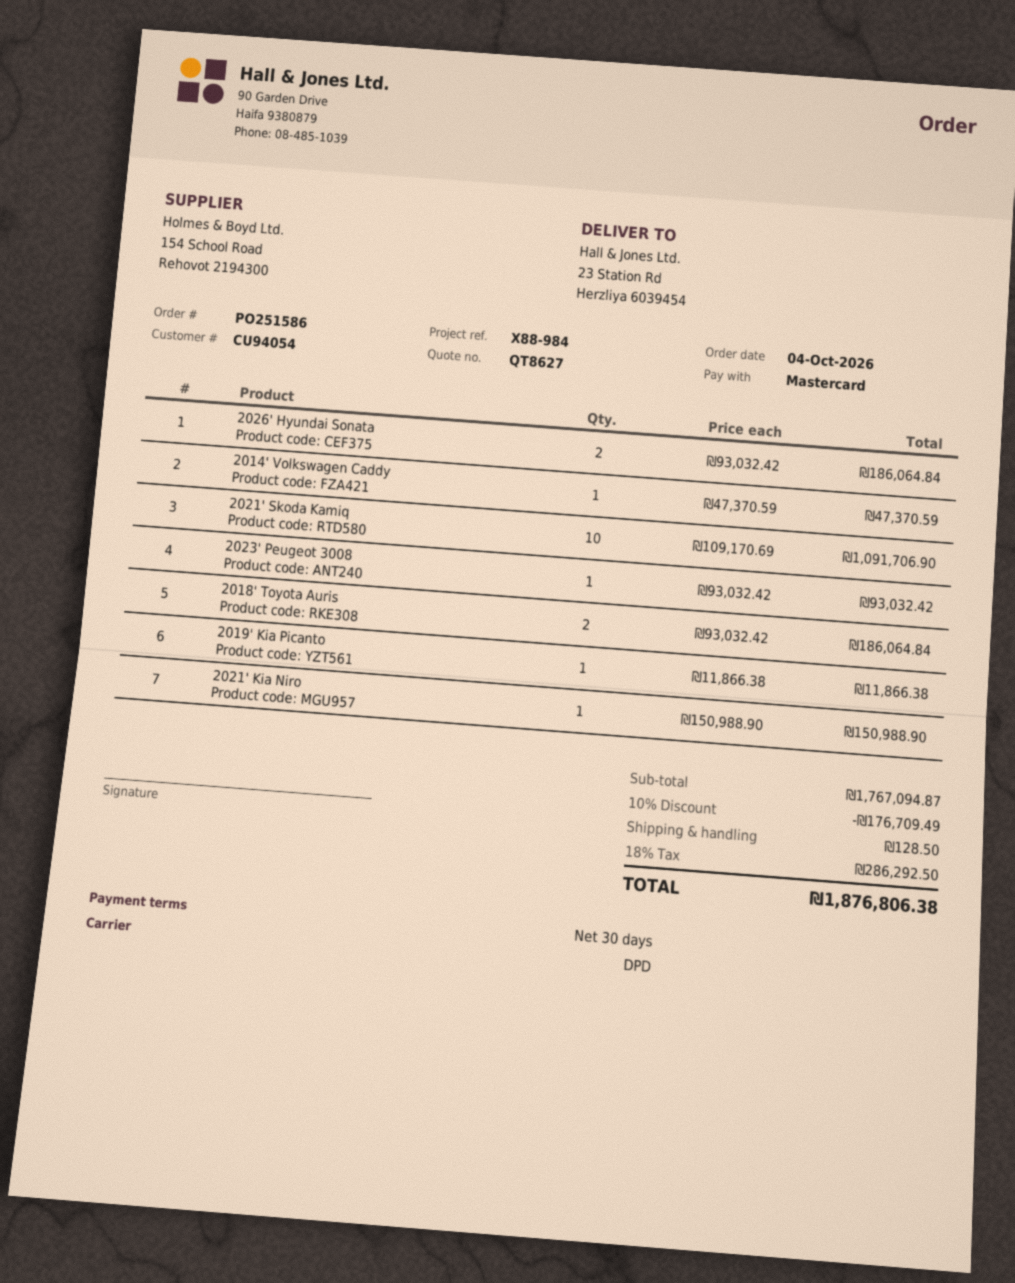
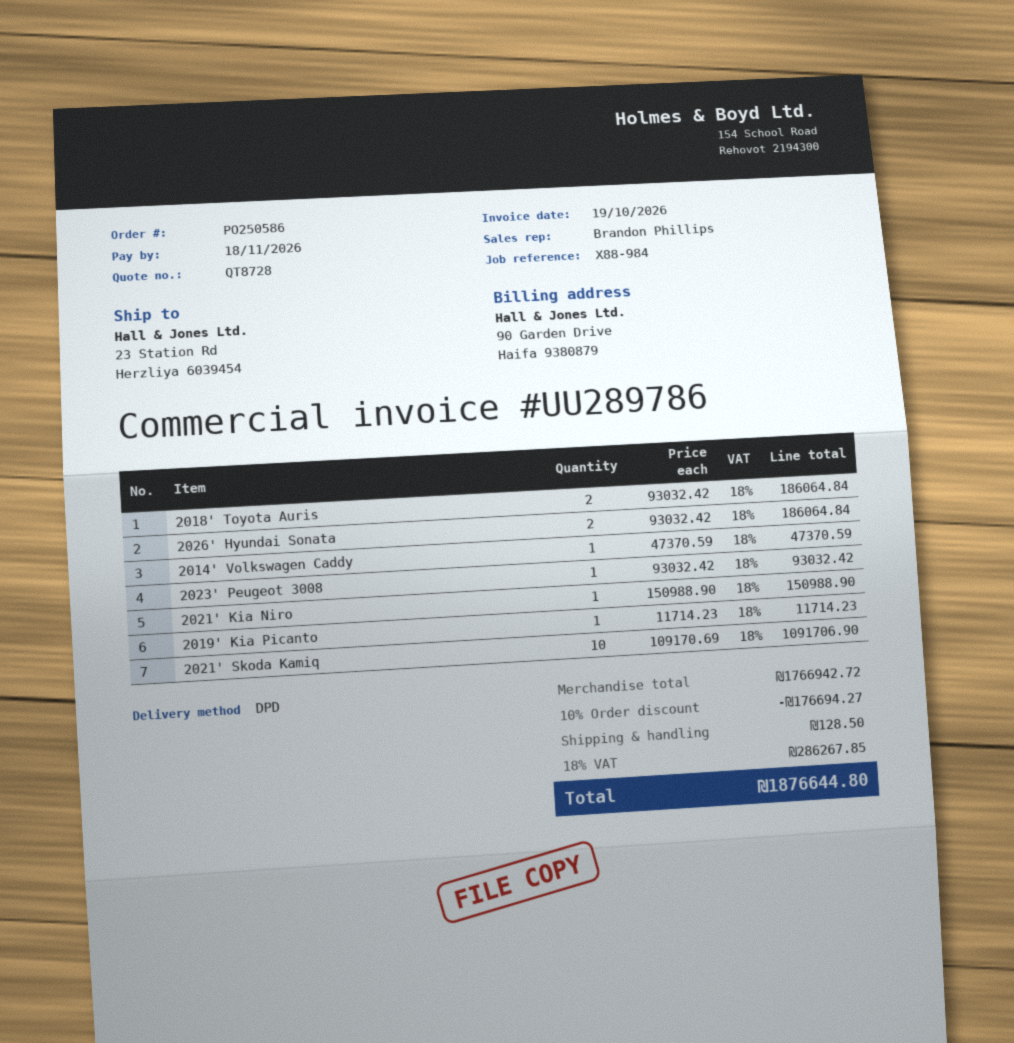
quote number: QT8627 -> QT8728
order number: PO251586 -> PO250586
2019' Kia Picanto: 1 x 11866.38 = 11866.38 -> 1 x 11714.23 = 11714.23
subtotal: 1767094.87 -> 1766942.72
discount: 10% = 176709.49 -> 10% = 176694.27
tax: 18% = 286292.50 -> 18% = 286267.85
total: 1876806.38 -> 1876644.80

